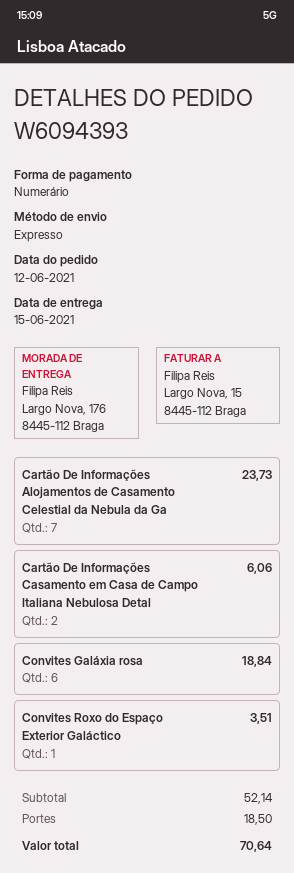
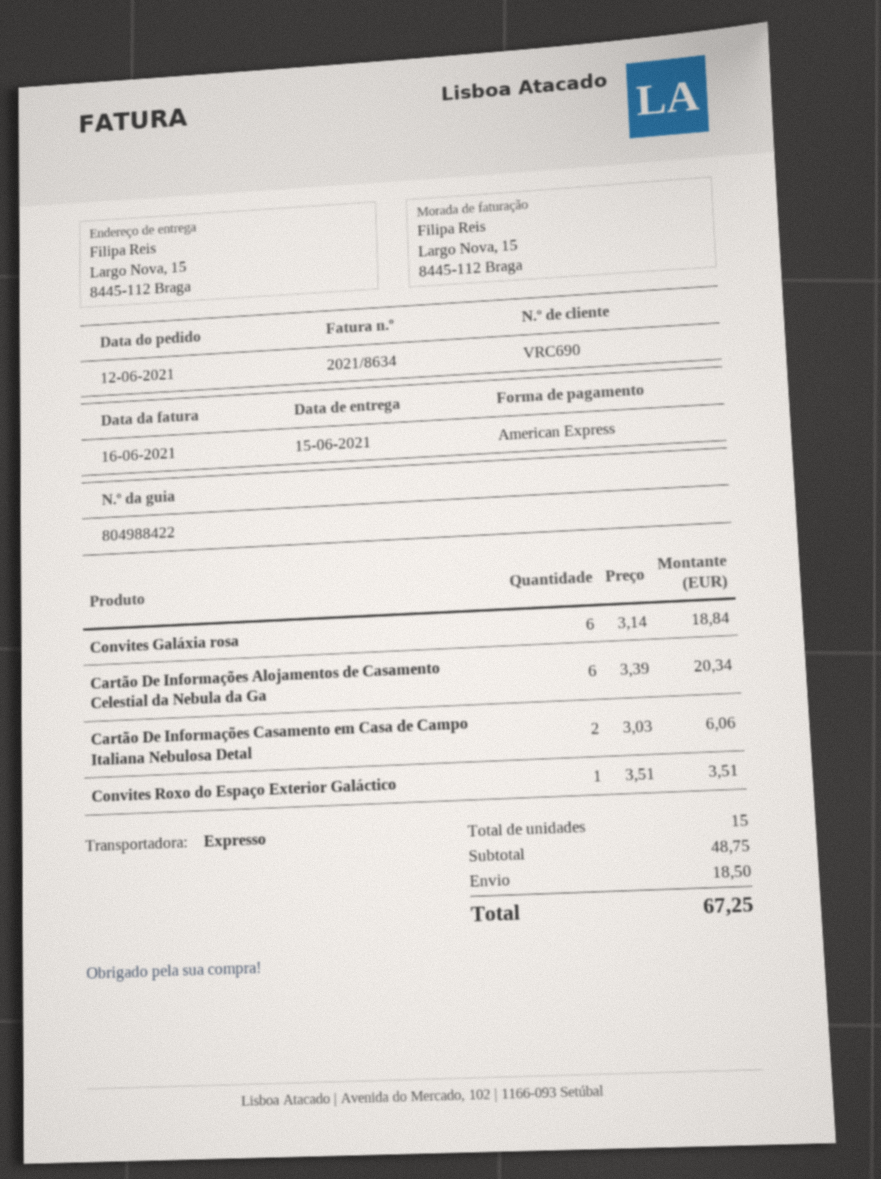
payment method: cash -> American Express
ship to: Largo Nova, 176, 8445-112 Braga -> Largo Nova, 15, 8445-112 Braga
Cartão De Informações Alojamentos de Casamento Celestial da Nebula da Ga: 7 for 23.73 -> 6 for 20.34
subtotal: 52.14 -> 48.75
total: 70.64 -> 67.25

